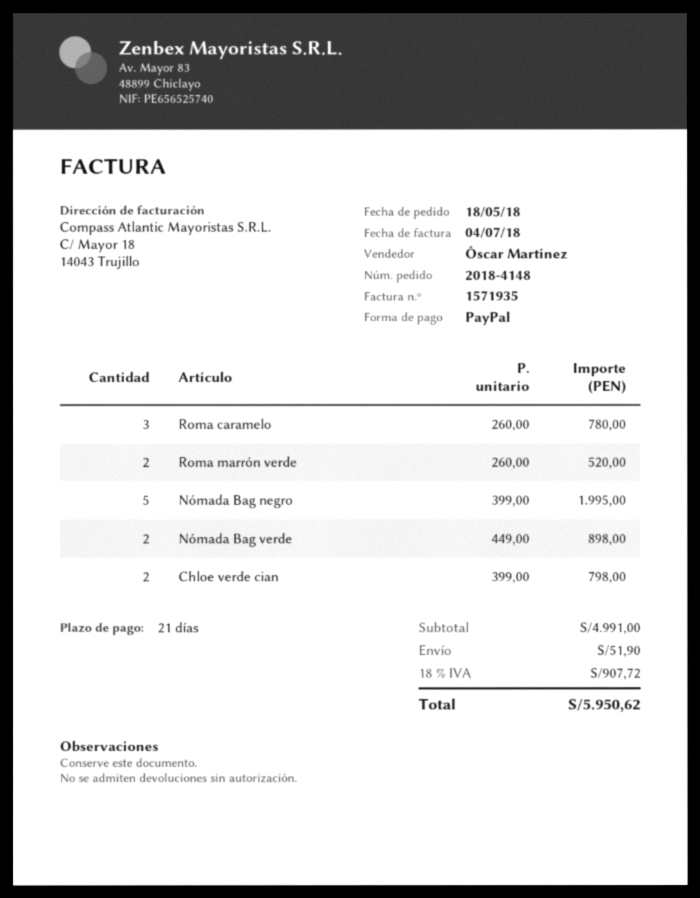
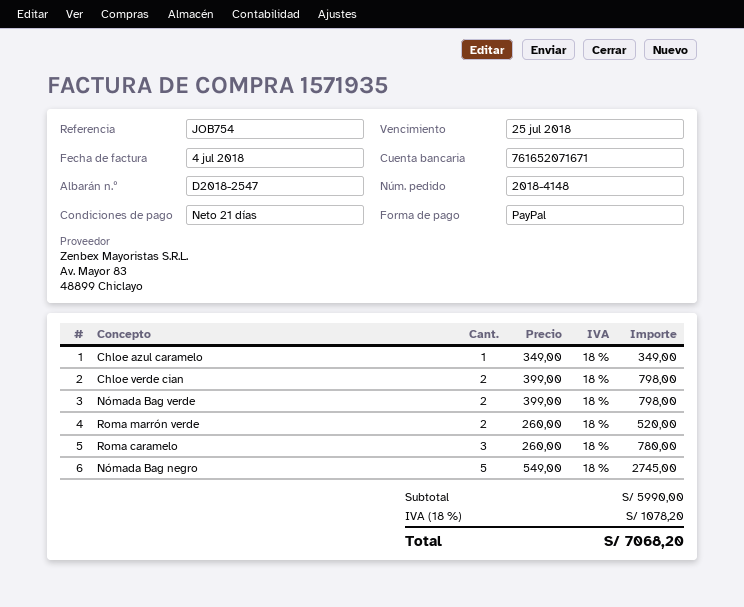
Nómada Bag negro: 5 x 399.00 = 1995.00 -> 5 x 549.00 = 2745.00
Nómada Bag verde: 2 x 449.00 = 898.00 -> 2 x 399.00 = 798.00
Chloe azul caramelo: none -> 1 x 349.00 = 349.00
subtotal: 4991.00 -> 5990.00
shipping: 51.90 -> none
tax: 18% = 907.72 -> 18% = 1078.20
total: 5950.62 -> 7068.20

